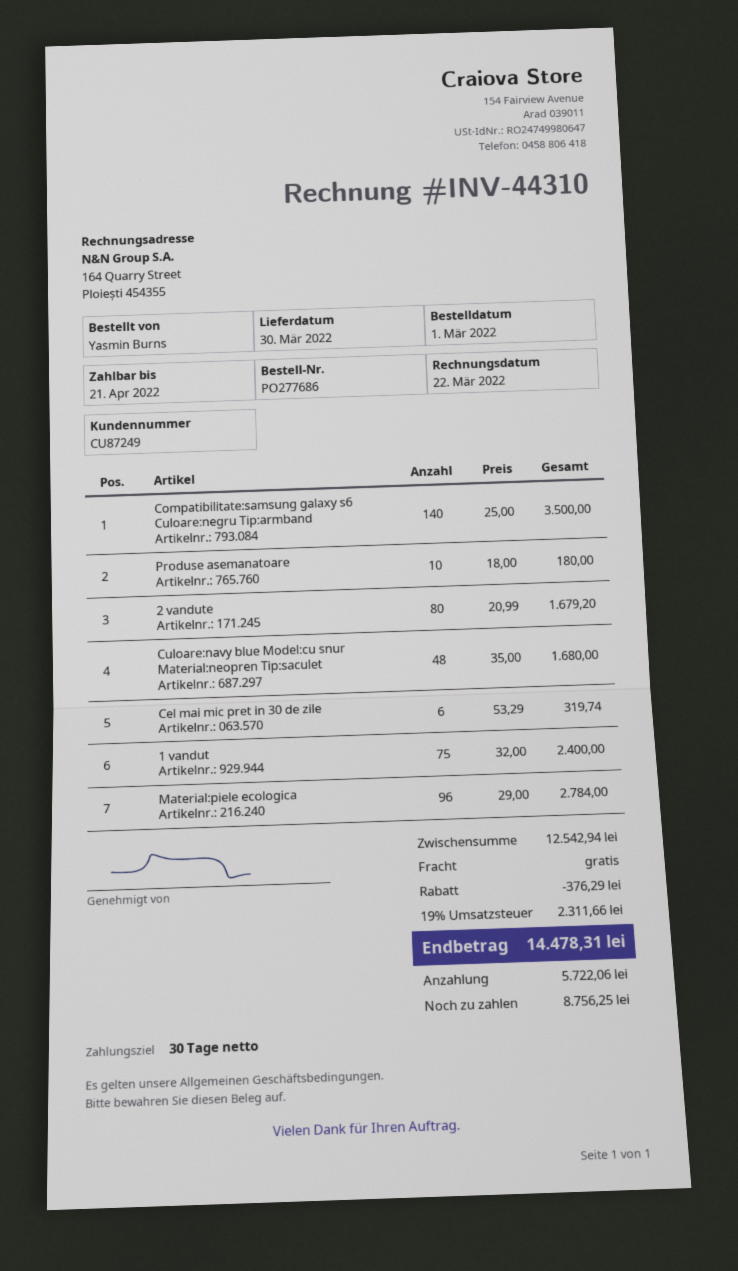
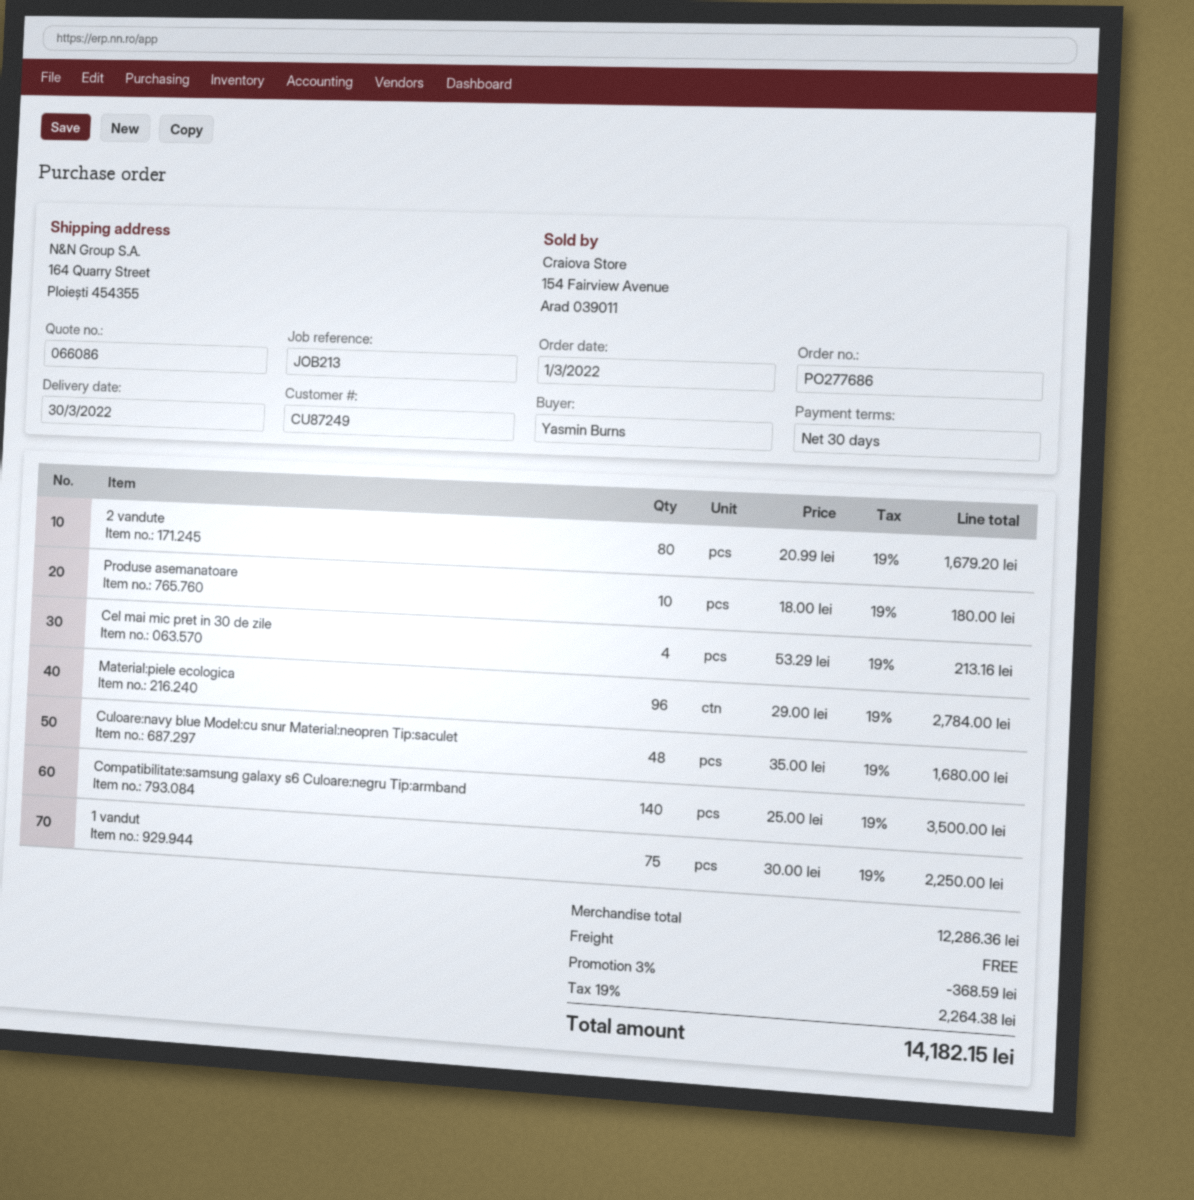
Cel mai mic pret in 30 de zile: 6 x 53.29 = 319.74 -> 4 x 53.29 = 213.16
1 vandut: 75 x 32.00 = 2400.00 -> 75 x 30.00 = 2250.00
subtotal: 12542.94 -> 12286.36
discount: 376.29 -> 368.59
tax: 19% = 2311.66 -> 19% = 2264.38
total: 14478.31 -> 14182.15

